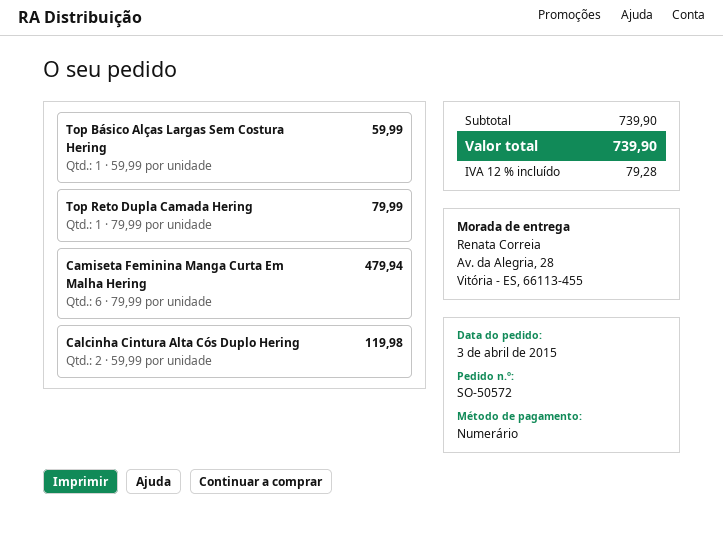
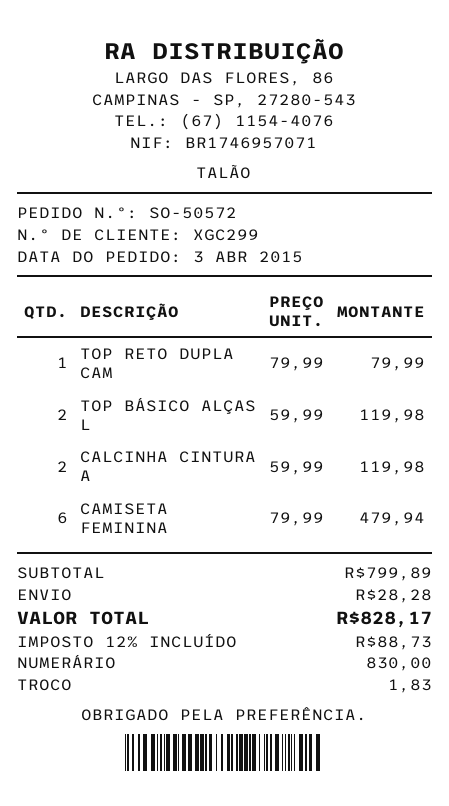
Top Básico Alças Largas Sem Costura Hering: 1 x 59.99 = 59.99 -> 2 x 59.99 = 119.98
subtotal: 739.90 -> 799.89
shipping: none -> 28.28
tax: 12% = 79.28 -> 12% = 88.73
total: 739.90 -> 828.17

